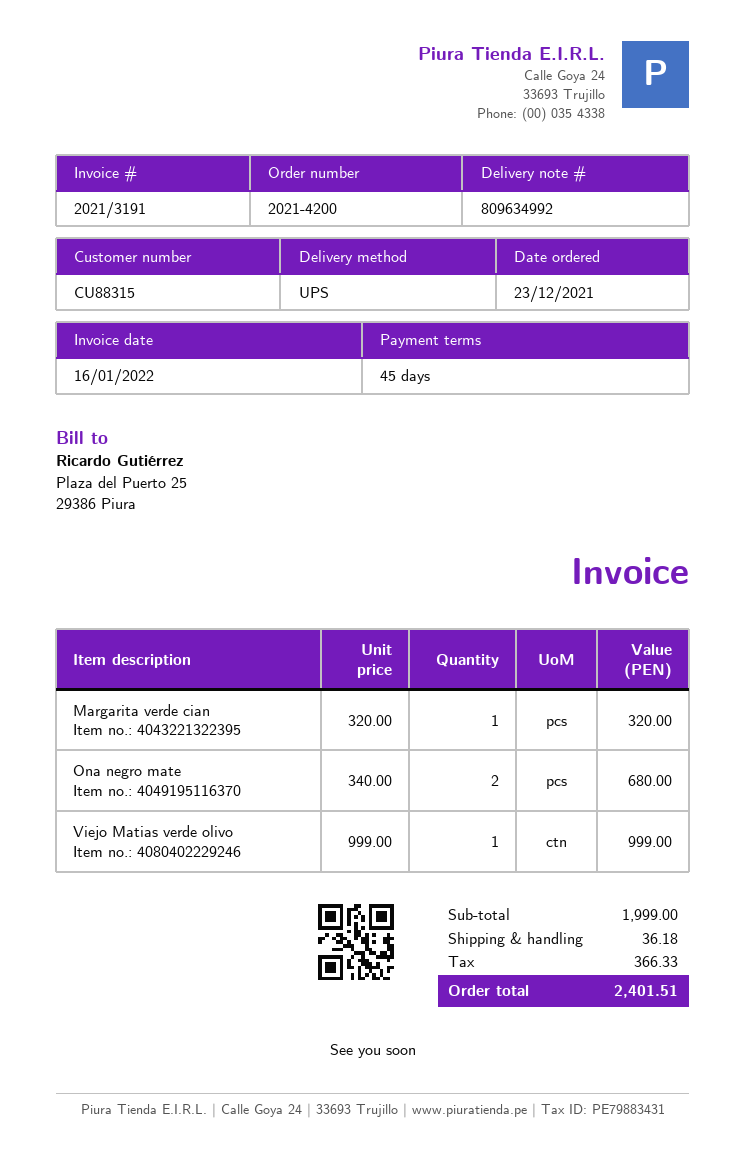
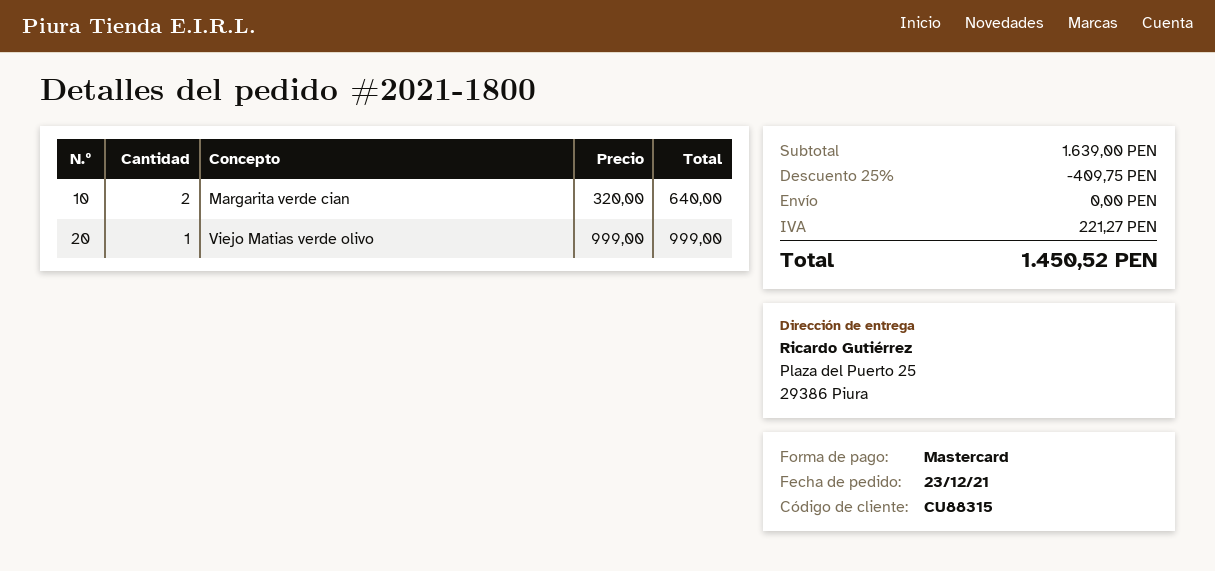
order number: 2021-4200 -> 2021-1800
Margarita verde cian: 1 x 320.00 = 320.00 -> 2 x 320.00 = 640.00
Ona negro mate: 2 x 340.00 = 680.00 -> none
subtotal: 1999.00 -> 1639.00
discount: none -> 25% = 409.75
shipping: 36.18 -> 0.00
tax: 366.33 -> 221.27
total: 2401.51 -> 1450.52

